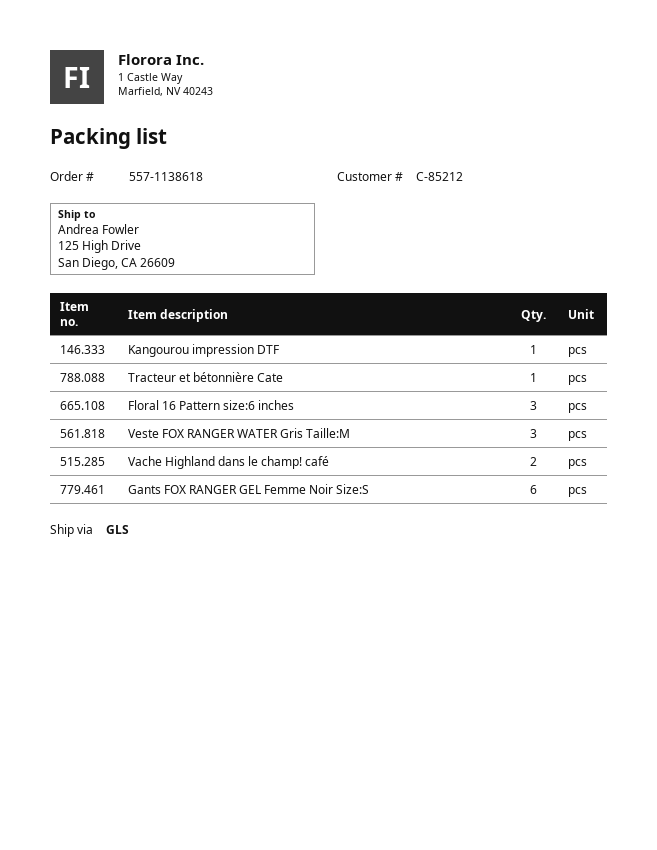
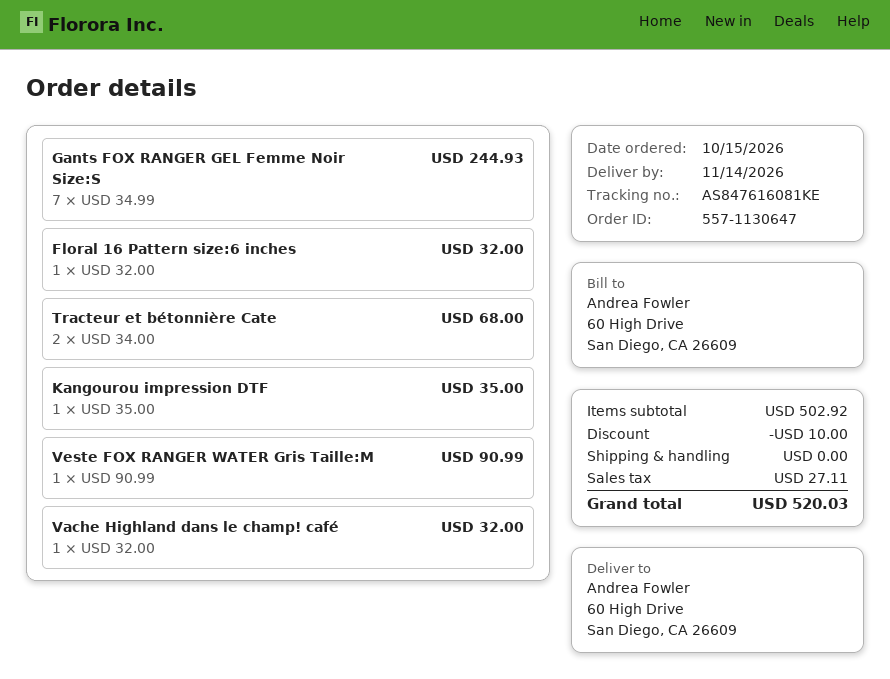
order number: 557-1138618 -> 557-1130647
ship to: 125 High Drive, San Diego, CA 26609 -> 60 High Drive, San Diego, CA 26609
Tracteur et bétonnière Cate: 1 -> 2
Floral 16 Pattern size:6 inches: 3 -> 1
Veste FOX RANGER WATER Gris Taille:M: 3 -> 1
Vache Highland dans le champ! café: 2 -> 1
Gants FOX RANGER GEL Femme Noir Size:S: 6 -> 7

